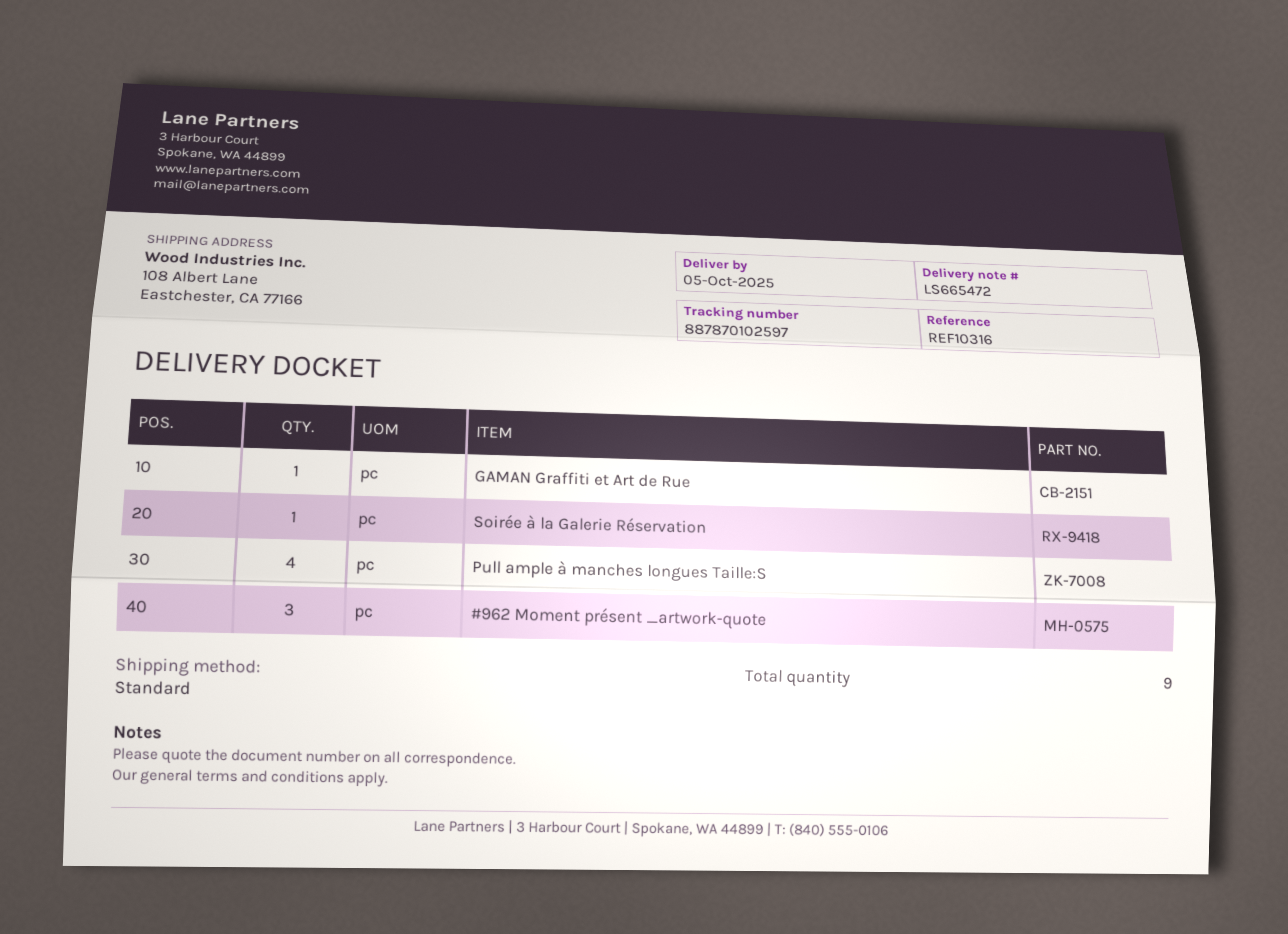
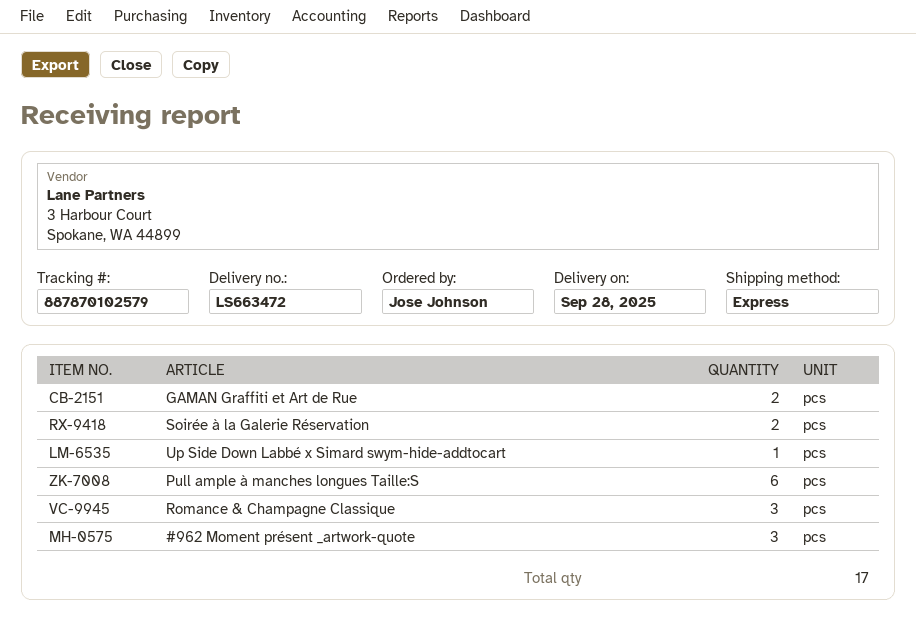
delivery note number: LS665472 -> LS663472
delivery date: 2025-10-05 -> 2025-09-28
shipping method: standard -> express
tracking number: 887870102597 -> 887870102579
GAMAN Graffiti et Art de Rue: 1 -> 2
Soirée à la Galerie Réservation: 1 -> 2
Pull ample à manches longues Taille:S: 4 -> 6
Up Side Down Labbé x Simard swym-hide-addtocart: none -> 1
Romance & Champagne Classique: none -> 3
total quantity: 9 -> 17

